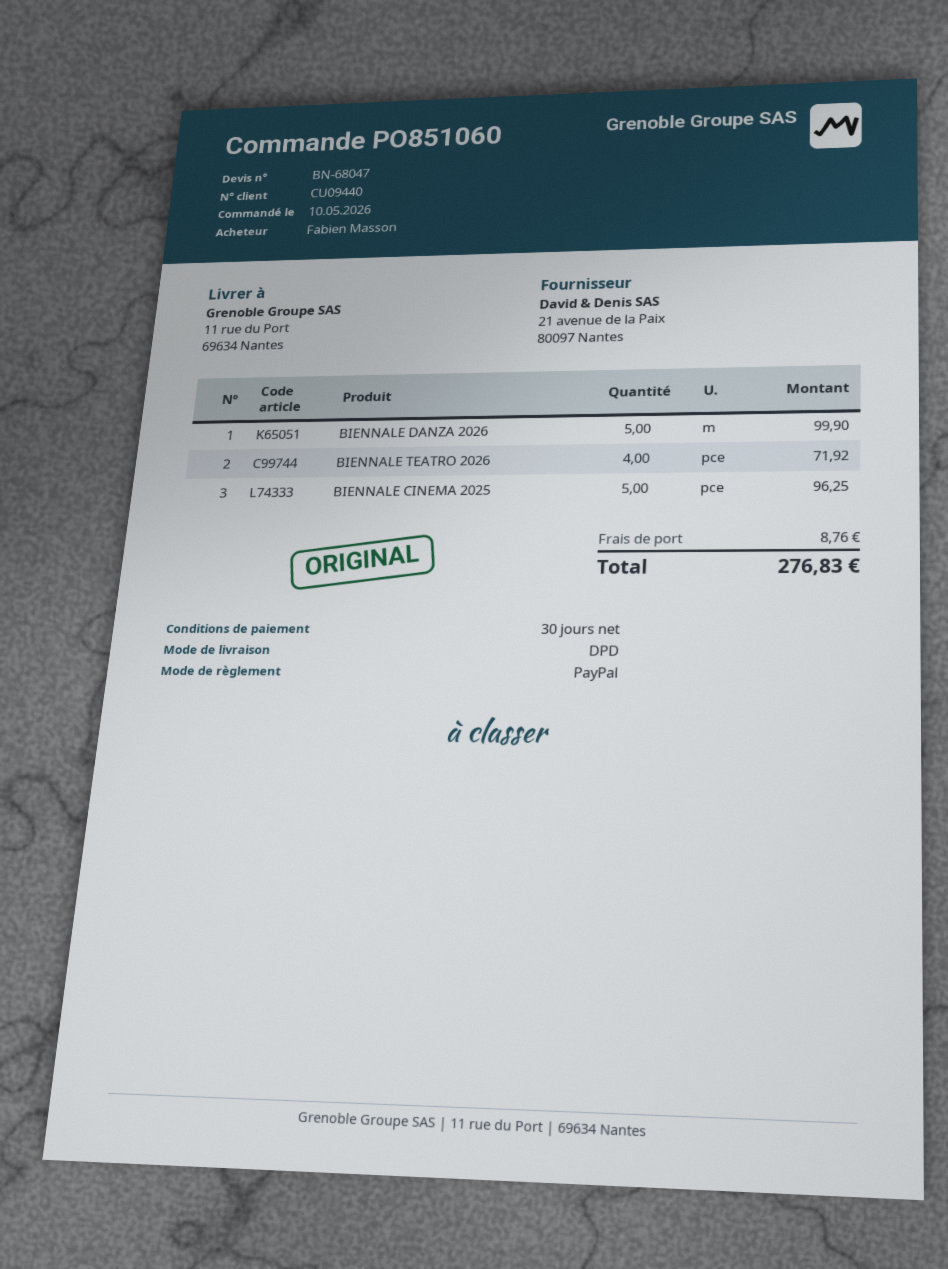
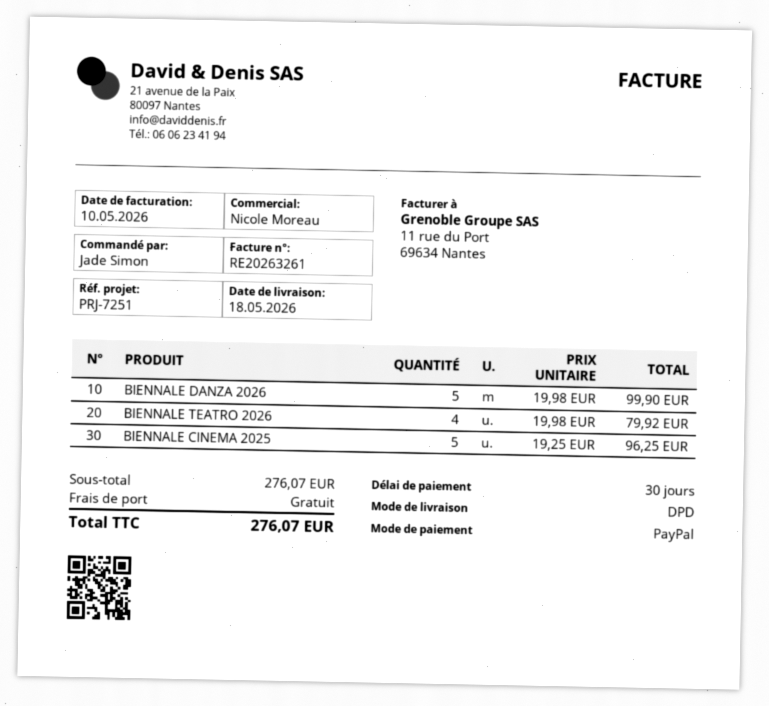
ordered by: Fabien Masson -> Jade Simon
BIENNALE TEATRO 2026: 4 for 71.92 -> 4 for 79.92
shipping: 8.76 -> 0.00
total: 276.83 -> 276.07

